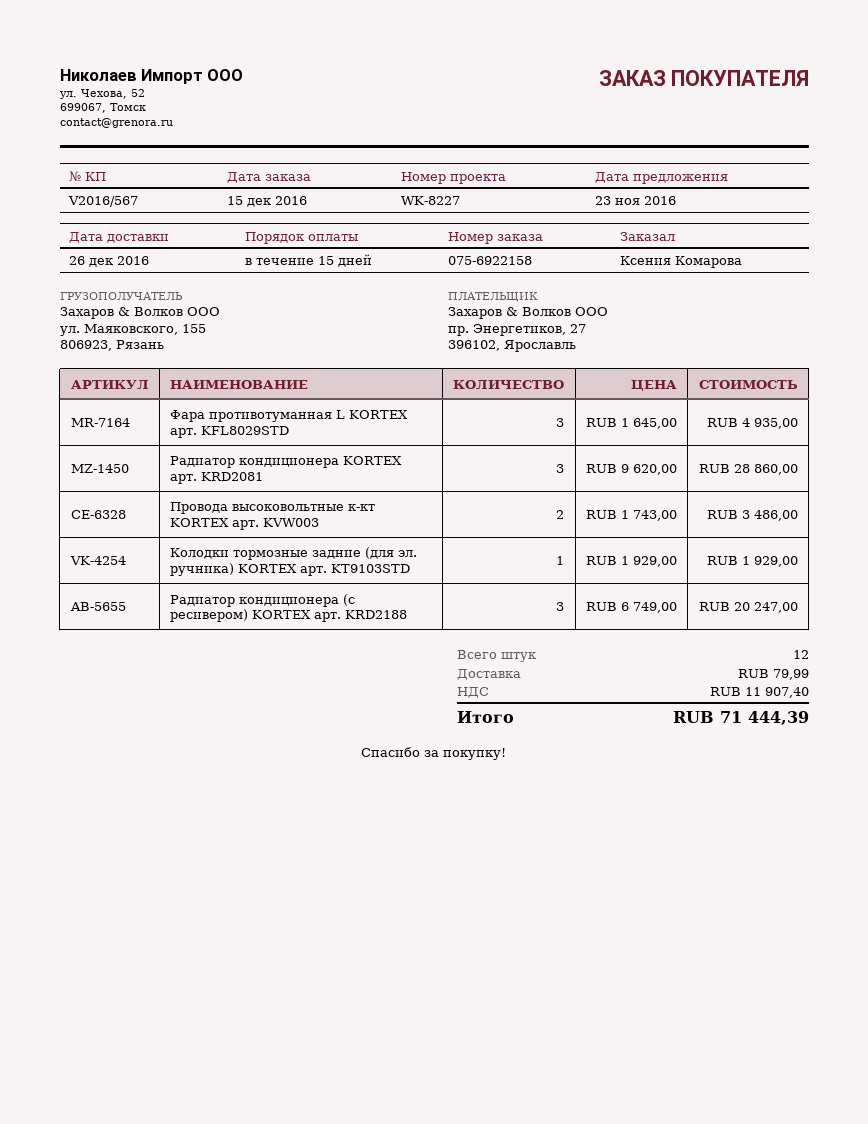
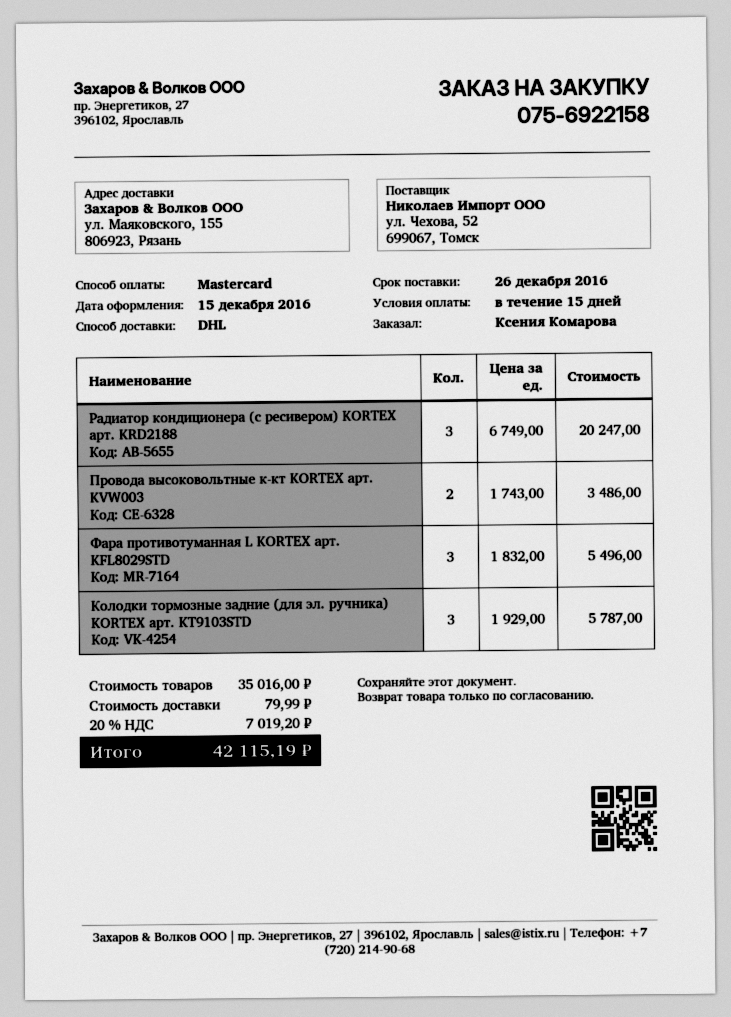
Фара противотуманная L KORTEX арт. KFL8029STD: 3 x 1645.00 = 4935.00 -> 3 x 1832.00 = 5496.00
Радиатор кондиционера KORTEX арт. KRD2081: 3 x 9620.00 = 28860.00 -> none
Колодки тормозные задние (для эл. ручника) KORTEX арт. KT9103STD: 1 x 1929.00 = 1929.00 -> 3 x 1929.00 = 5787.00
tax: 11907.40 -> 7019.20
total: 71444.39 -> 42115.19

